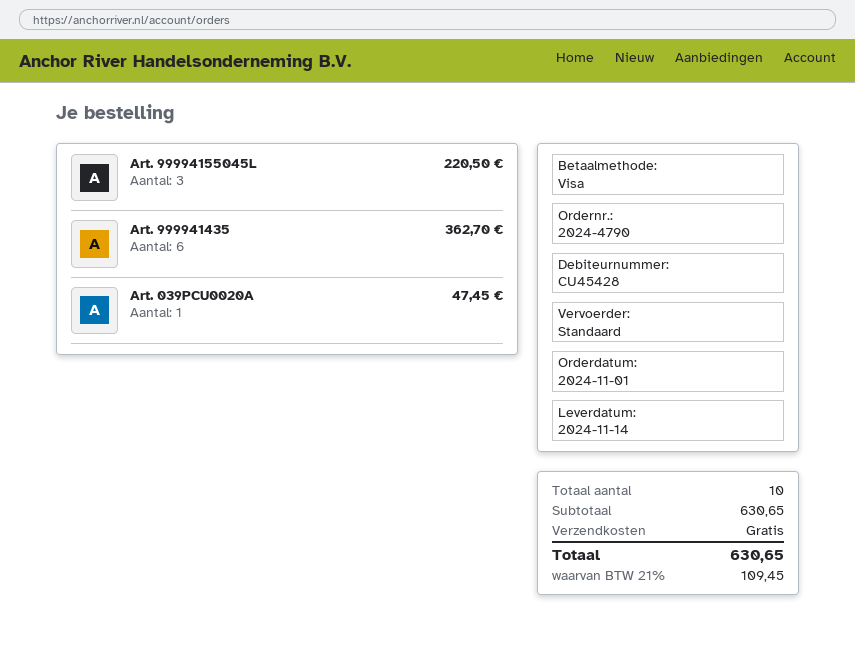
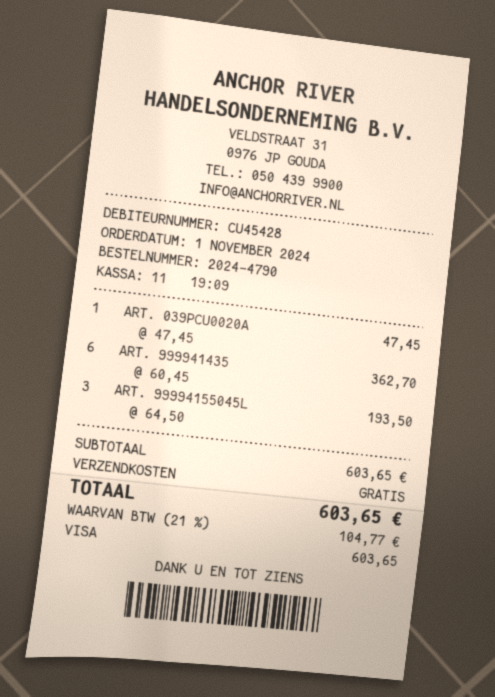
Art. 99994155045L: 3 for 220.50 -> 3 for 193.50
subtotal: 630.65 -> 603.65
tax: 21% = 109.45 -> 21% = 104.77
total: 630.65 -> 603.65

